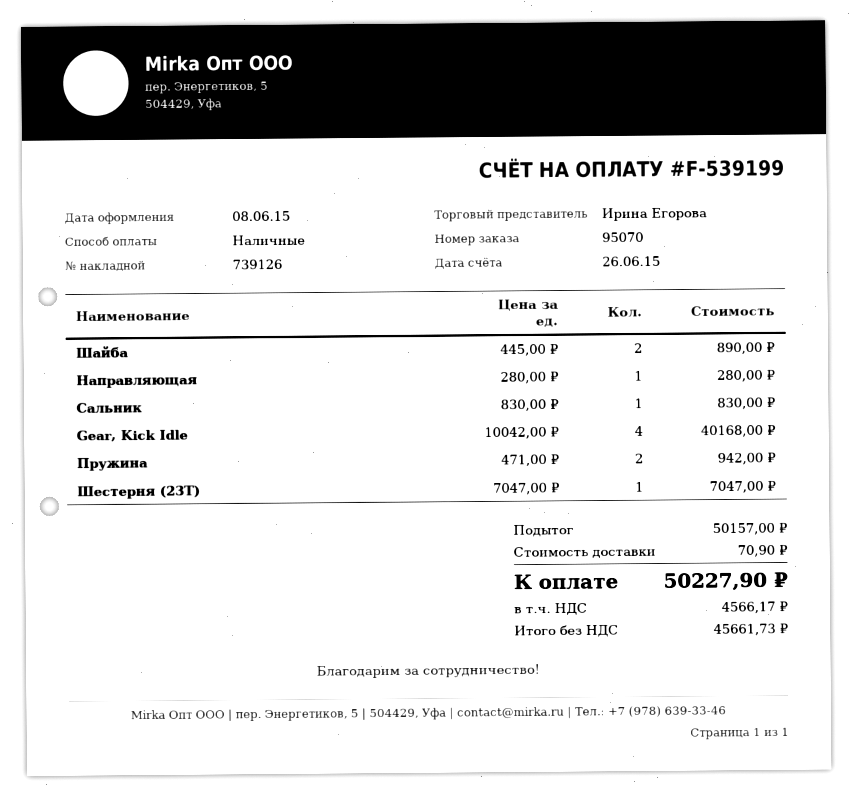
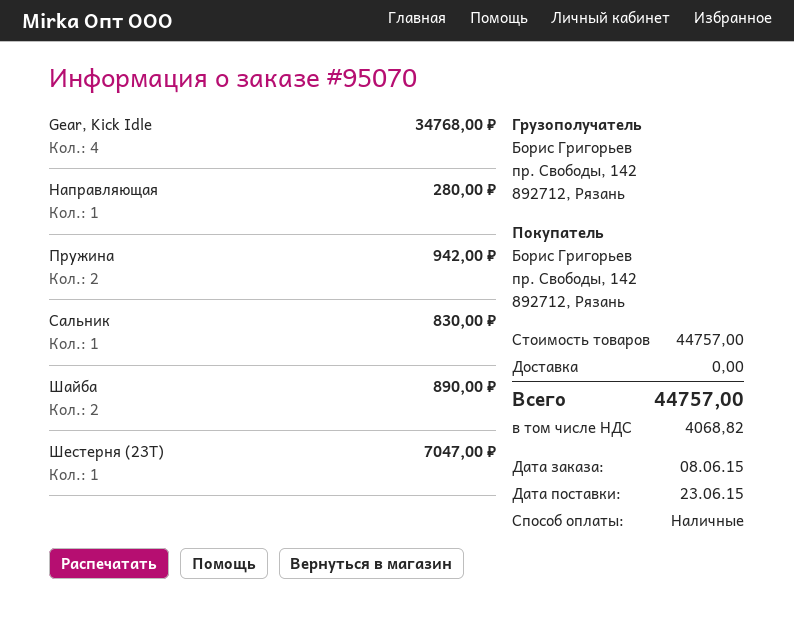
Gear, Kick Idle: 4 for 40168.00 -> 4 for 34768.00
subtotal: 50157.00 -> 44757.00
shipping: 70.90 -> 0.00
tax: 4566.17 -> 4068.82
total: 50227.90 -> 44757.00

